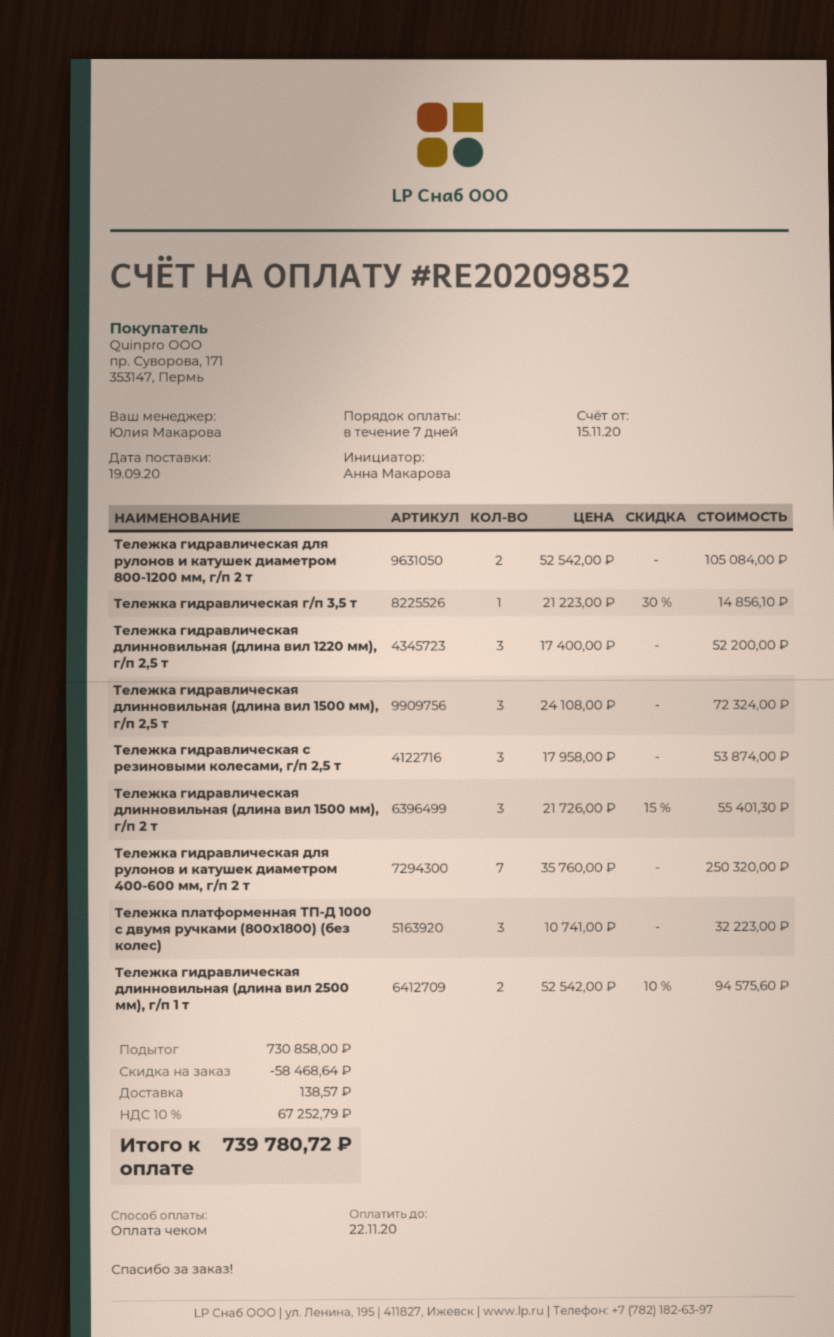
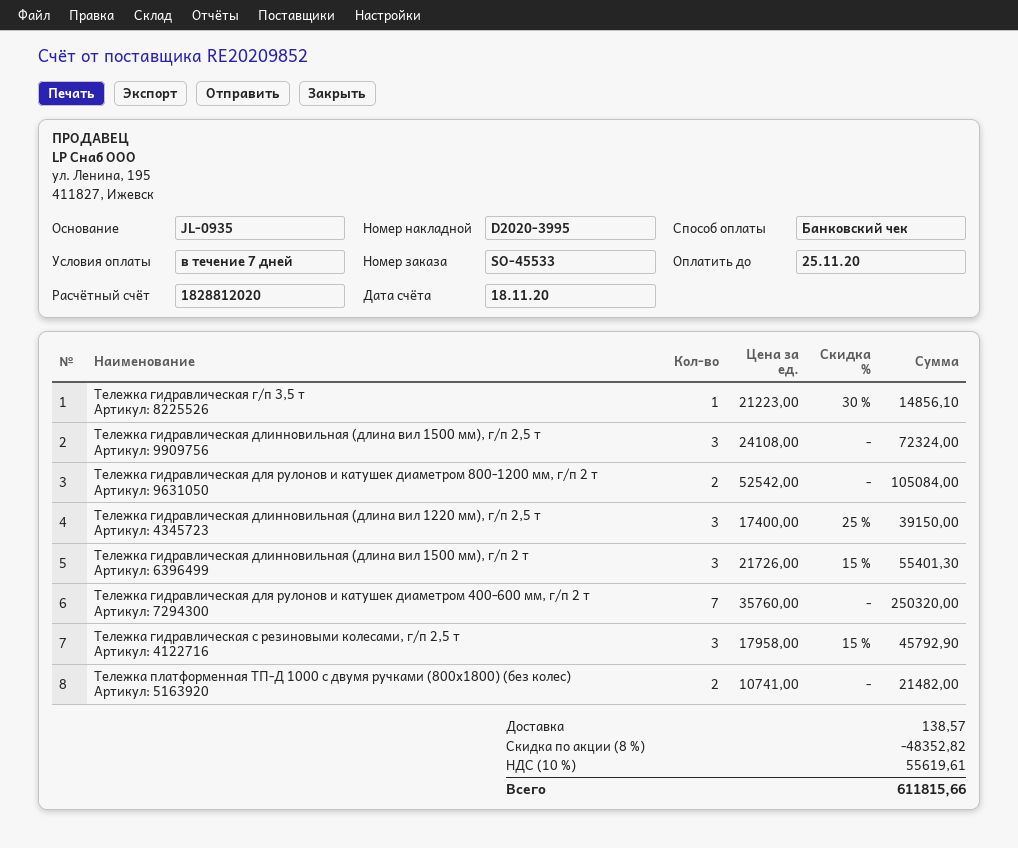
invoice date: 2020-11-15 -> 2020-11-18
due date: 2020-11-22 -> 2020-11-25
Тележка гидравлическая длинновильная (длина вил 1220 мм), г/п 2,5 т: 3 x 17400.00 = 52200.00 -> 3 x 17400.00 - 25% = 39150.00
Тележка гидравлическая с резиновыми колесами, г/п 2,5 т: 3 x 17958.00 = 53874.00 -> 3 x 17958.00 - 15% = 45792.90
Тележка платформенная ТП-Д 1000 с двумя ручками (800х1800) (без колес): 3 x 10741.00 = 32223.00 -> 2 x 10741.00 = 21482.00
Тележка гидравлическая длинновильная (длина вил 2500 мм), г/п 1 т: 2 x 52542.00 - 10% = 94575.60 -> none
discount: 58468.64 -> 48352.82
tax: 10% = 67252.79 -> 10% = 55619.61
total: 739780.72 -> 611815.66

